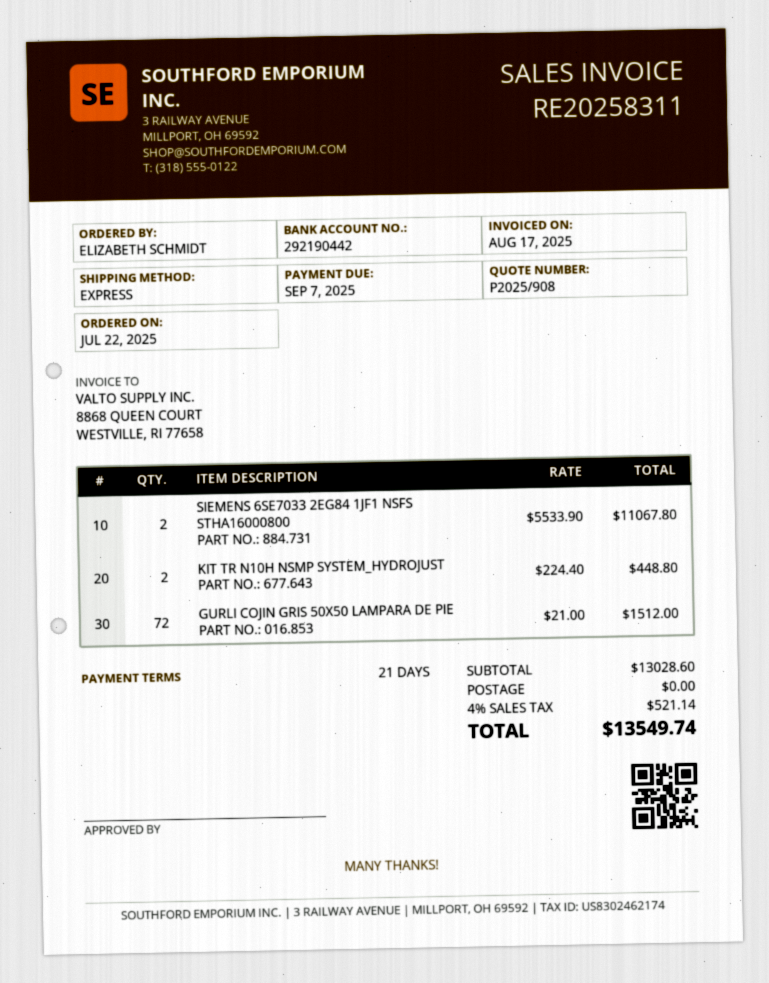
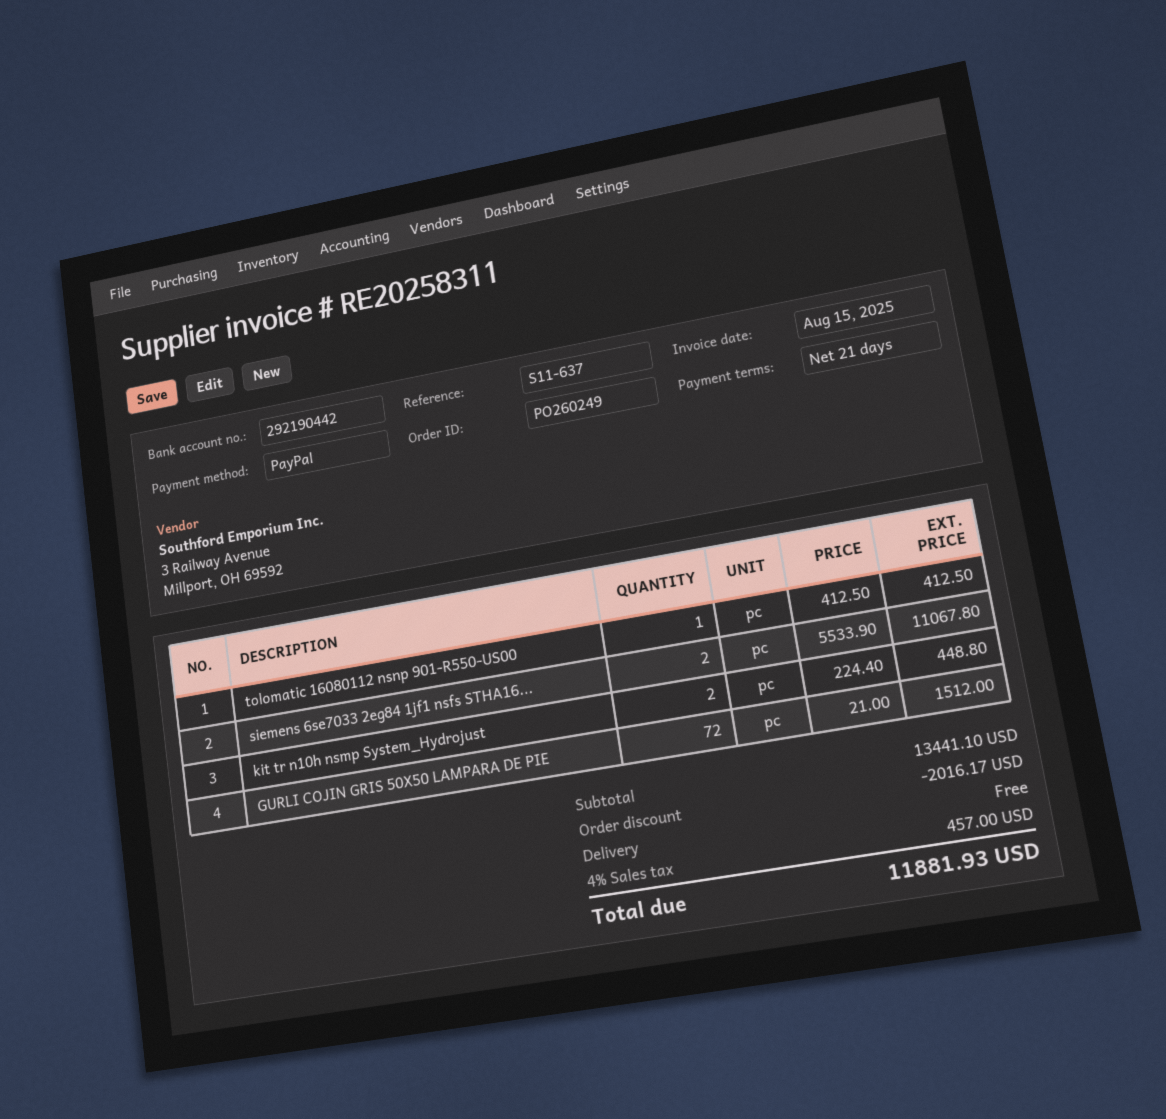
invoice date: 2025-08-17 -> 2025-08-15
tolomatic 16080112 nsnp 901-R550-US00: none -> 1 x 412.50 = 412.50
subtotal: 13028.60 -> 13441.10
discount: none -> 2016.17
tax: 4% = 521.14 -> 4% = 457.00
total: 13549.74 -> 11881.93

